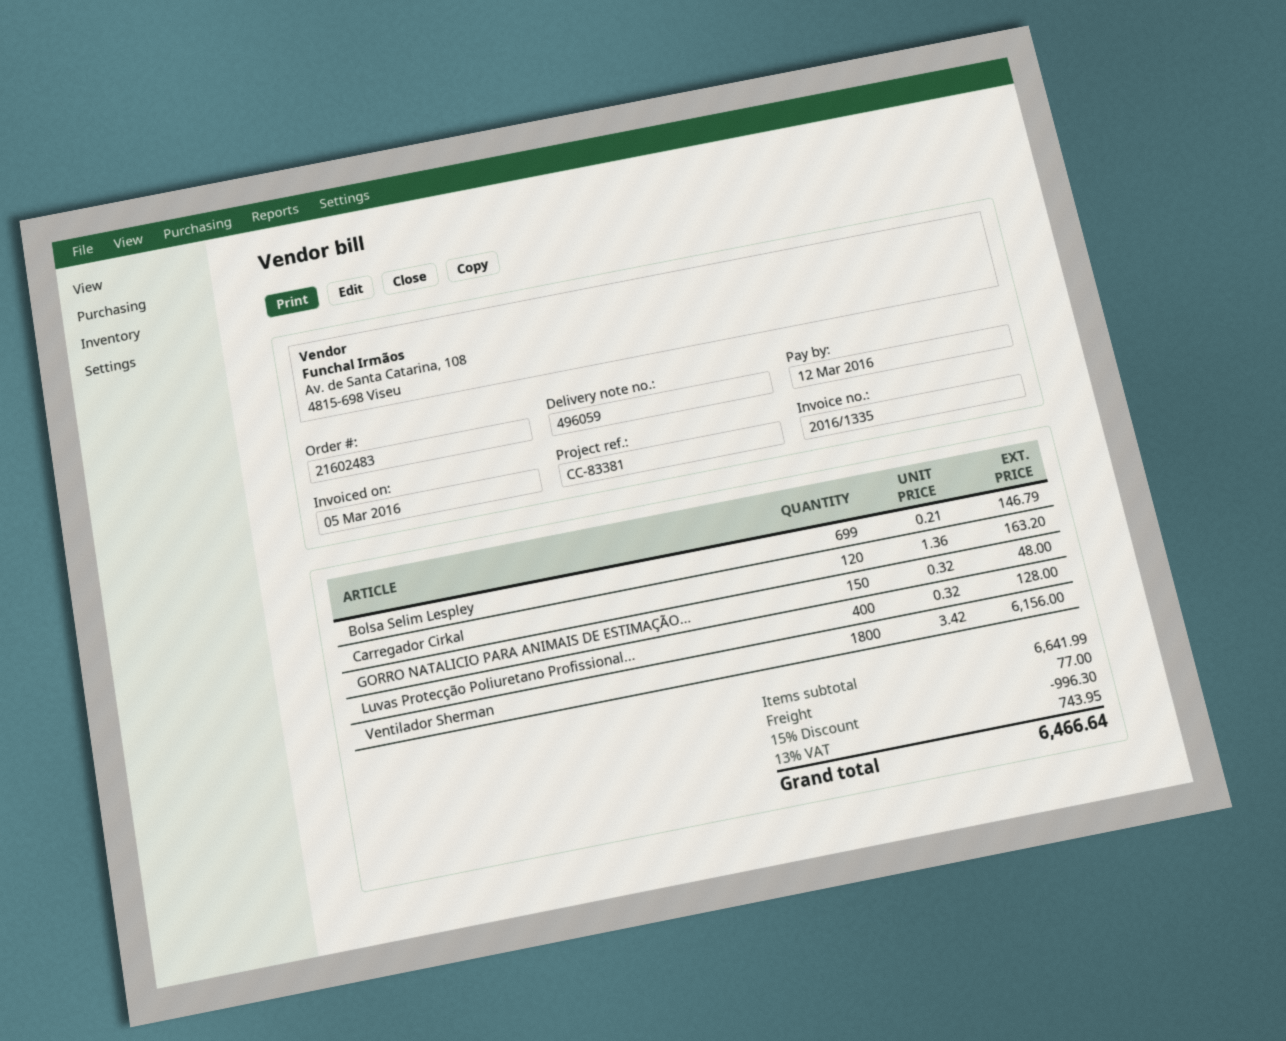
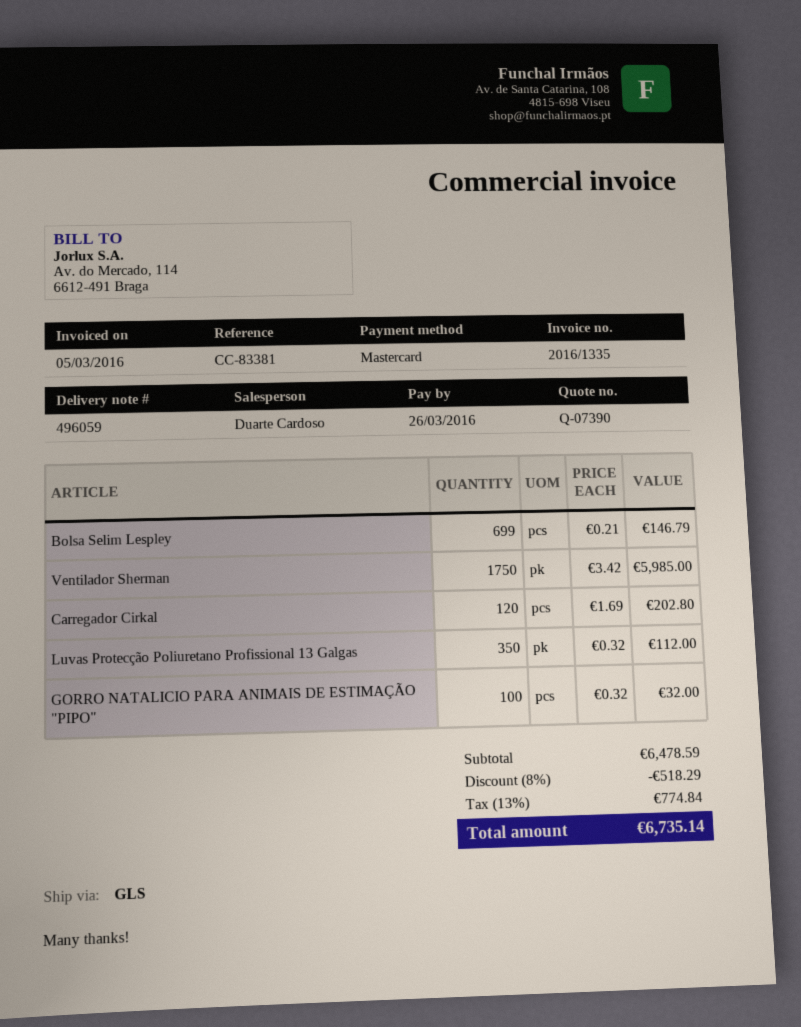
due date: 2016-03-12 -> 2016-03-26
Carregador Cirkal: 120 x 1.36 = 163.20 -> 120 x 1.69 = 202.80
GORRO NATALICIO PARA ANIMAIS DE ESTIMAÇÃO...: 150 x 0.32 = 48.00 -> 100 x 0.32 = 32.00
Luvas Protecção Poliuretano Profissional...: 400 x 0.32 = 128.00 -> 350 x 0.32 = 112.00
Ventilador Sherman: 1800 x 3.42 = 6156.00 -> 1750 x 3.42 = 5985.00
subtotal: 6641.99 -> 6478.59
discount: 15% = 996.30 -> 8% = 518.29
shipping: 77.00 -> none
tax: 13% = 743.95 -> 13% = 774.84
total: 6466.64 -> 6735.14

